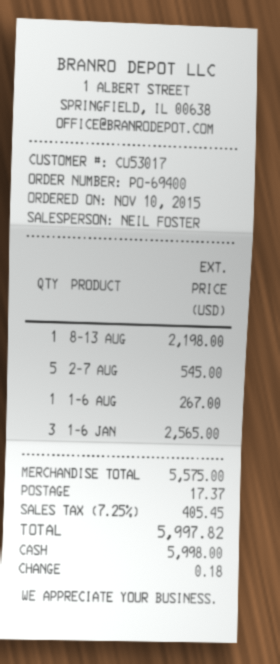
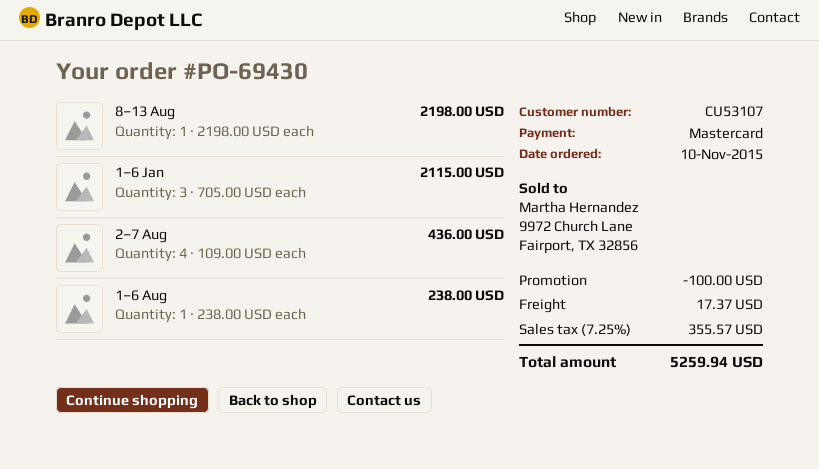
order number: PO-69400 -> PO-69430
customer number: CU53017 -> CU53107
payment method: cash -> Mastercard
2–7 AUG: 5 for 545.00 -> 4 for 436.00
1–6 AUG: 1 for 267.00 -> 1 for 238.00
1–6 JAN: 3 for 2565.00 -> 3 for 2115.00
discount: none -> 100.00
tax: 7.25% = 405.45 -> 7.25% = 355.57
total: 5997.82 -> 5259.94

